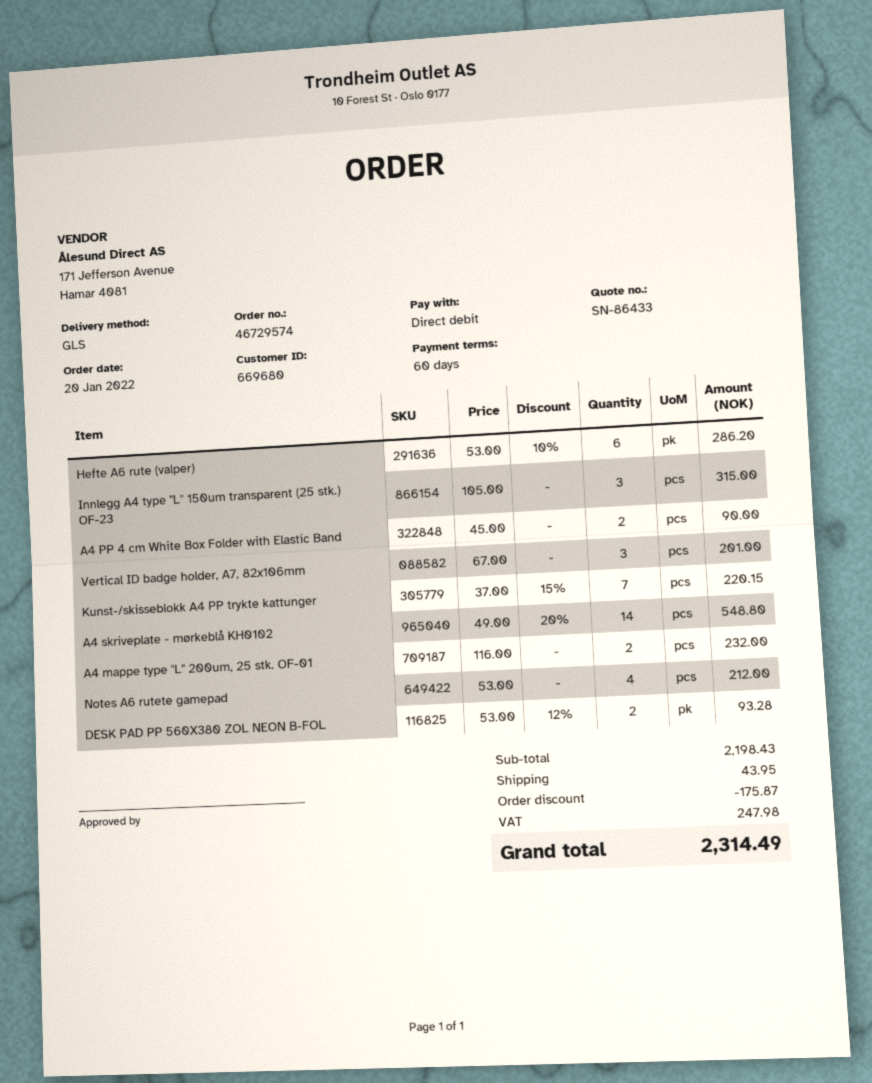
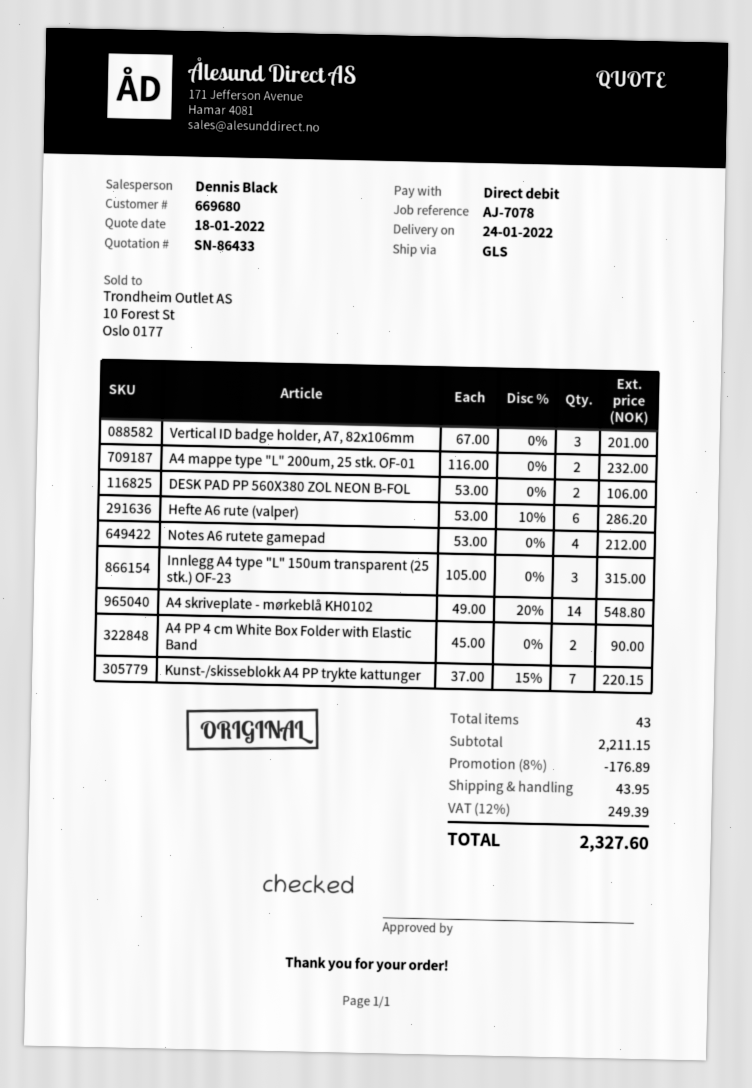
DESK PAD PP 560X380 ZOL NEON B-FOL: 2 x 53.00 - 12% = 93.28 -> 2 x 53.00 = 106.00
subtotal: 2198.43 -> 2211.15
discount: 175.87 -> 176.89
tax: 247.98 -> 249.39
total: 2314.49 -> 2327.60

